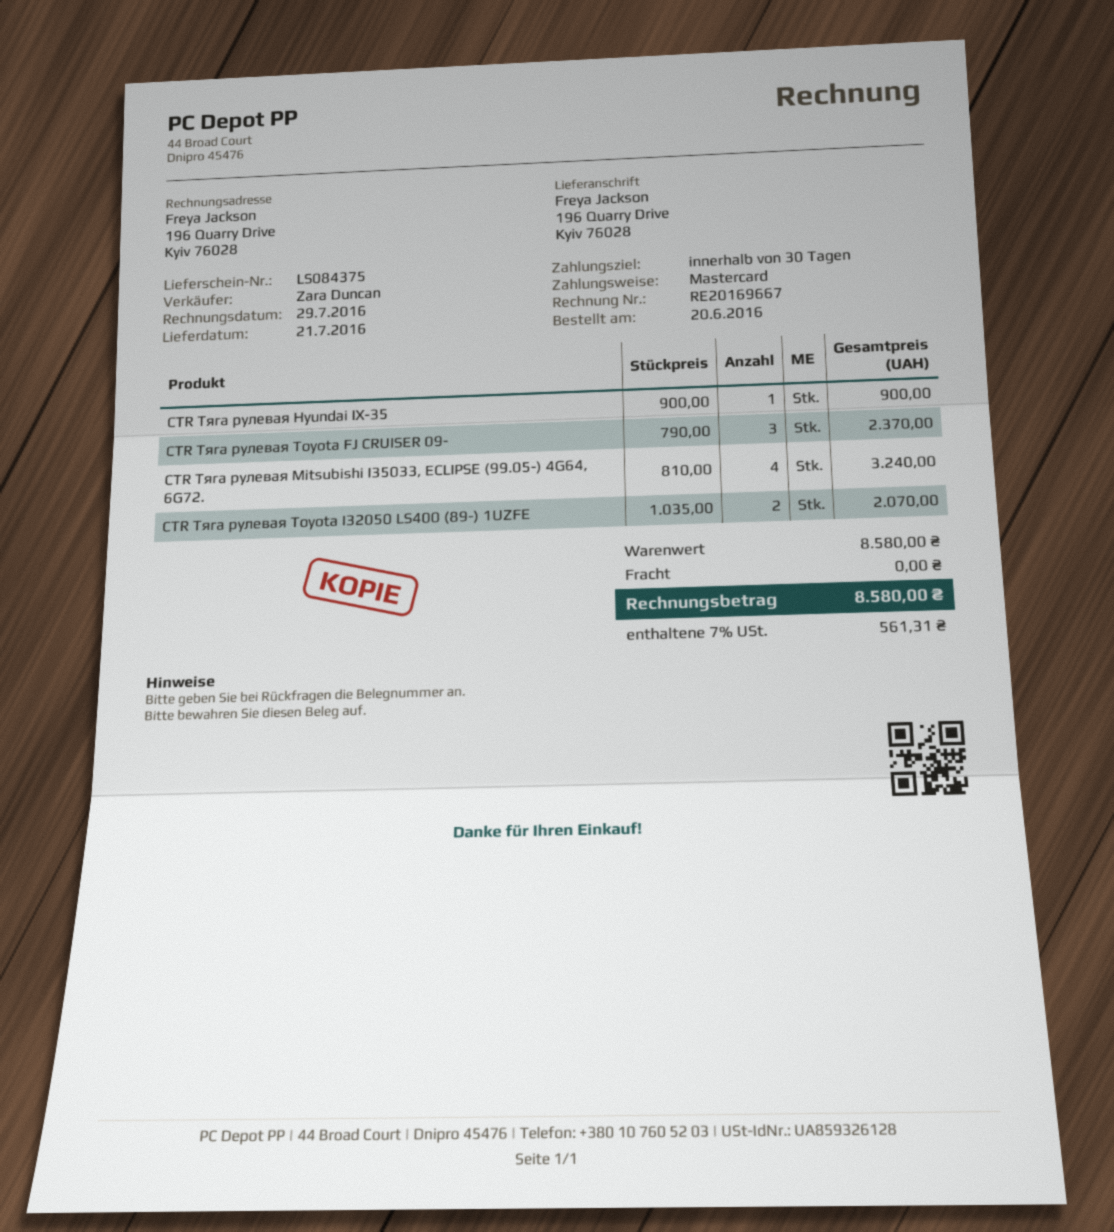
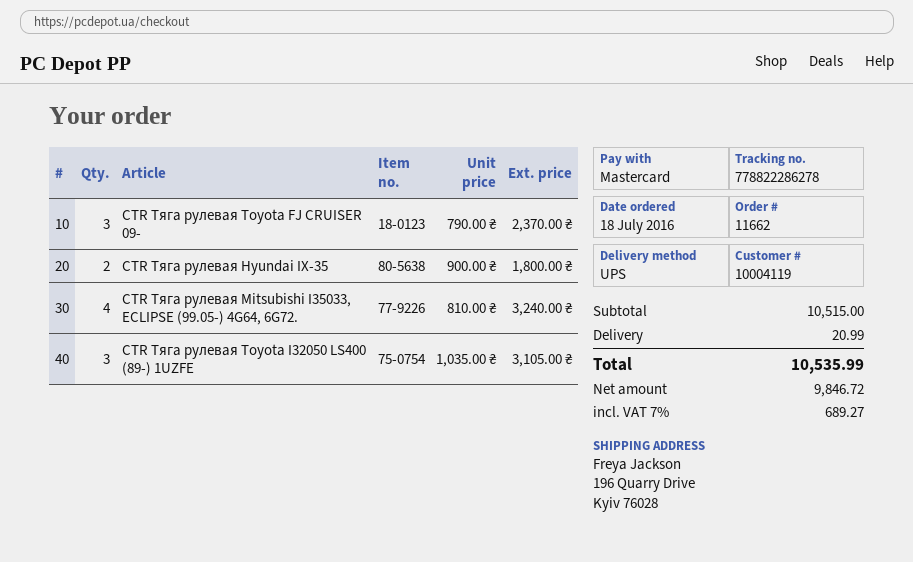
order date: 2016-06-20 -> 2016-07-18
CTR Тяга рулевая Hyundai IX-35: 1 x 900.00 = 900.00 -> 2 x 900.00 = 1800.00
CTR Тяга рулевая Toyota I32050 LS400 (89-) 1UZFE: 2 x 1035.00 = 2070.00 -> 3 x 1035.00 = 3105.00
subtotal: 8580.00 -> 10515.00
shipping: 0.00 -> 20.99
tax: 7% = 561.31 -> 7% = 689.27
total: 8580.00 -> 10535.99

